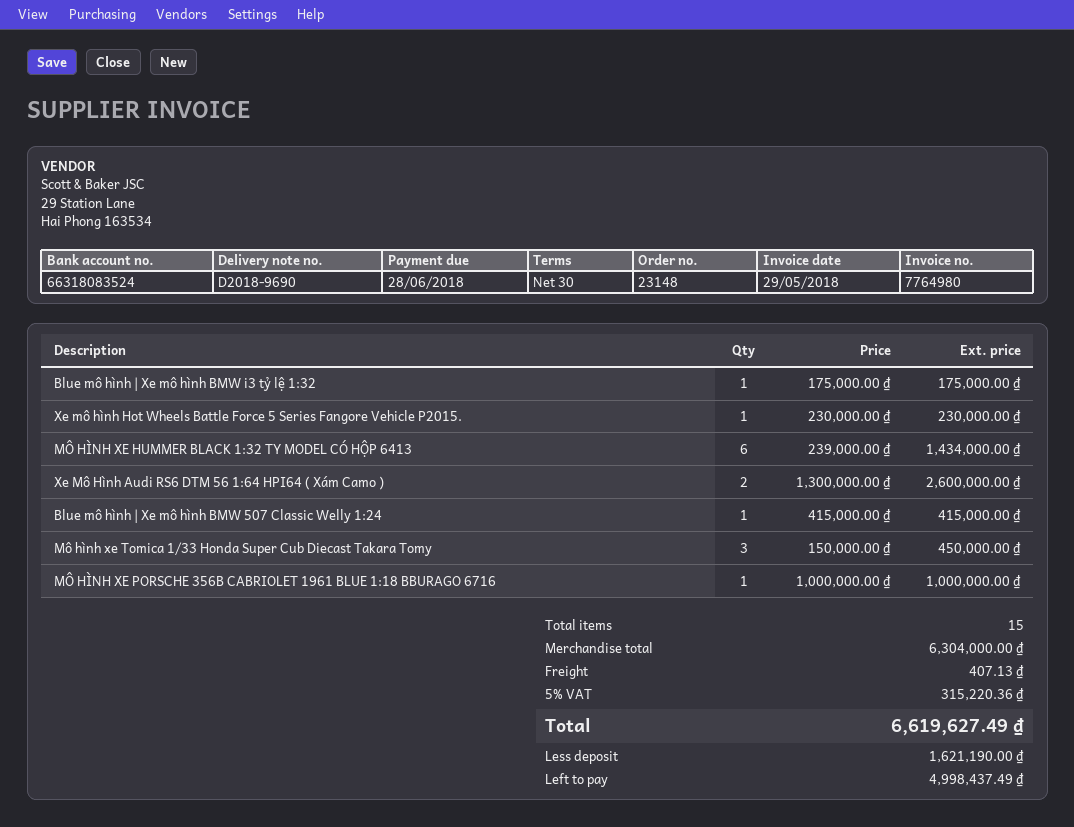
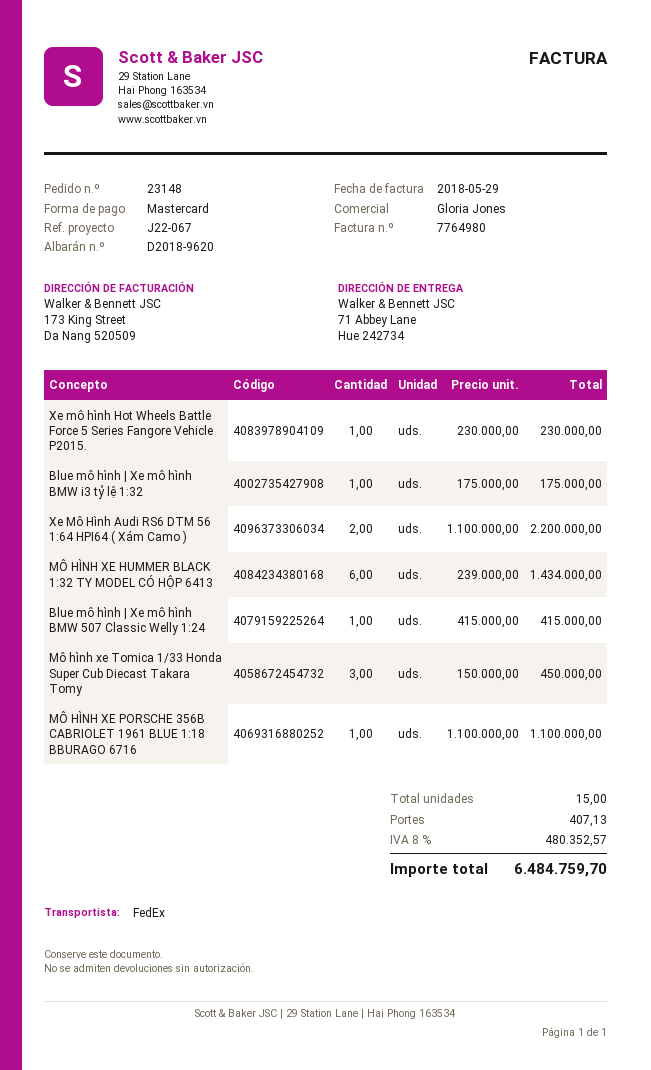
delivery note number: D2018-9690 -> D2018-9620
Xe Mô Hình Audi RS6 DTM 56 1:64 HPI64 ( Xám Camo ): 2 x 1300000.00 = 2600000.00 -> 2 x 1100000.00 = 2200000.00
MÔ HÌNH XE PORSCHE 356B CABRIOLET 1961 BLUE 1:18 BBURAGO 6716: 1 x 1000000.00 = 1000000.00 -> 1 x 1100000.00 = 1100000.00
tax: 5% = 315220.36 -> 8% = 480352.57
total: 6619627.49 -> 6484759.70

